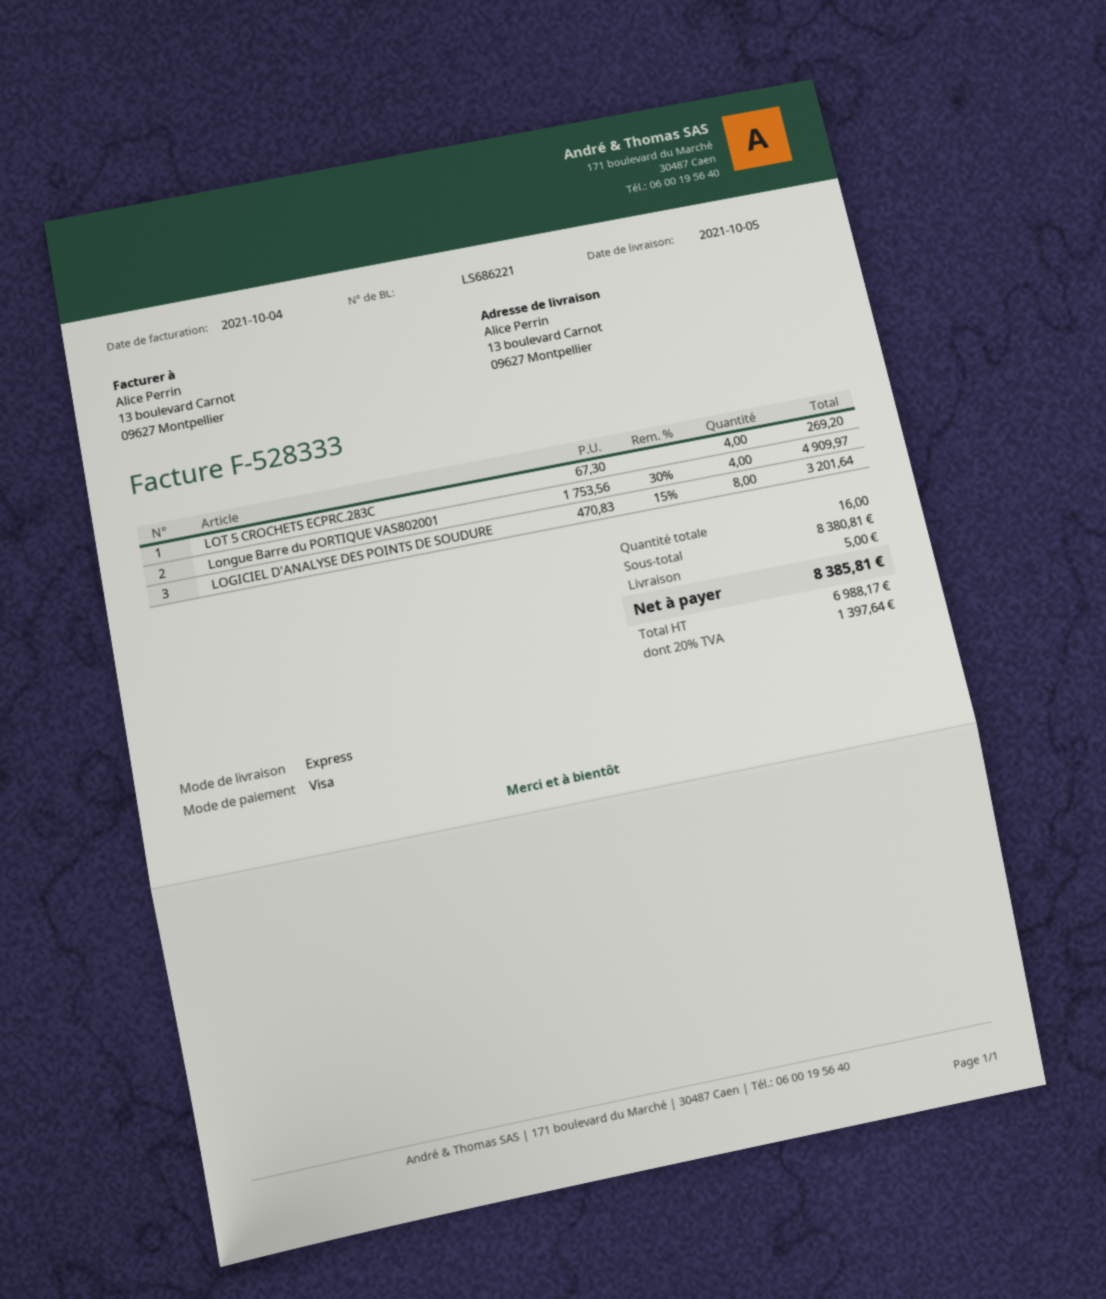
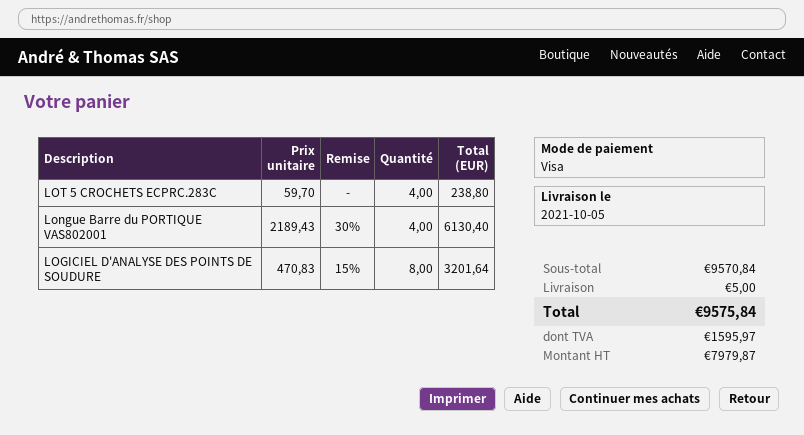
LOT 5 CROCHETS ECPRC.283C: 4 x 67.30 = 269.20 -> 4 x 59.70 = 238.80
Longue Barre du PORTIQUE VAS802001: 4 x 1753.56 - 30% = 4909.97 -> 4 x 2189.43 - 30% = 6130.40
subtotal: 8380.81 -> 9570.84
net: 6988.17 -> 7979.87
tax: 1397.64 -> 1595.97
total: 8385.81 -> 9575.84

